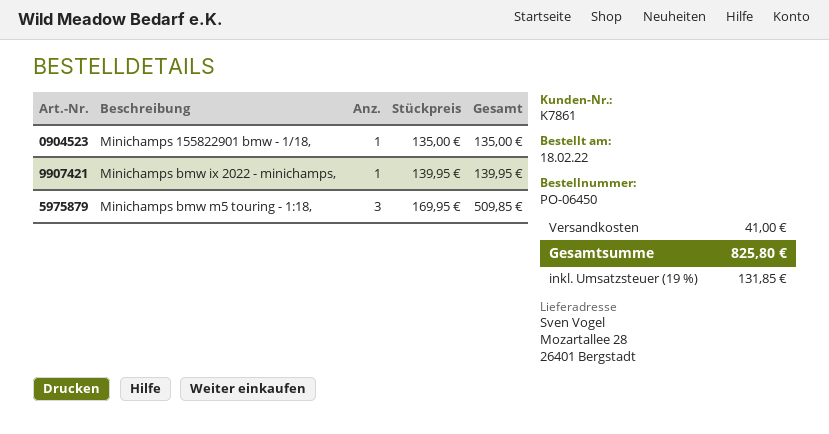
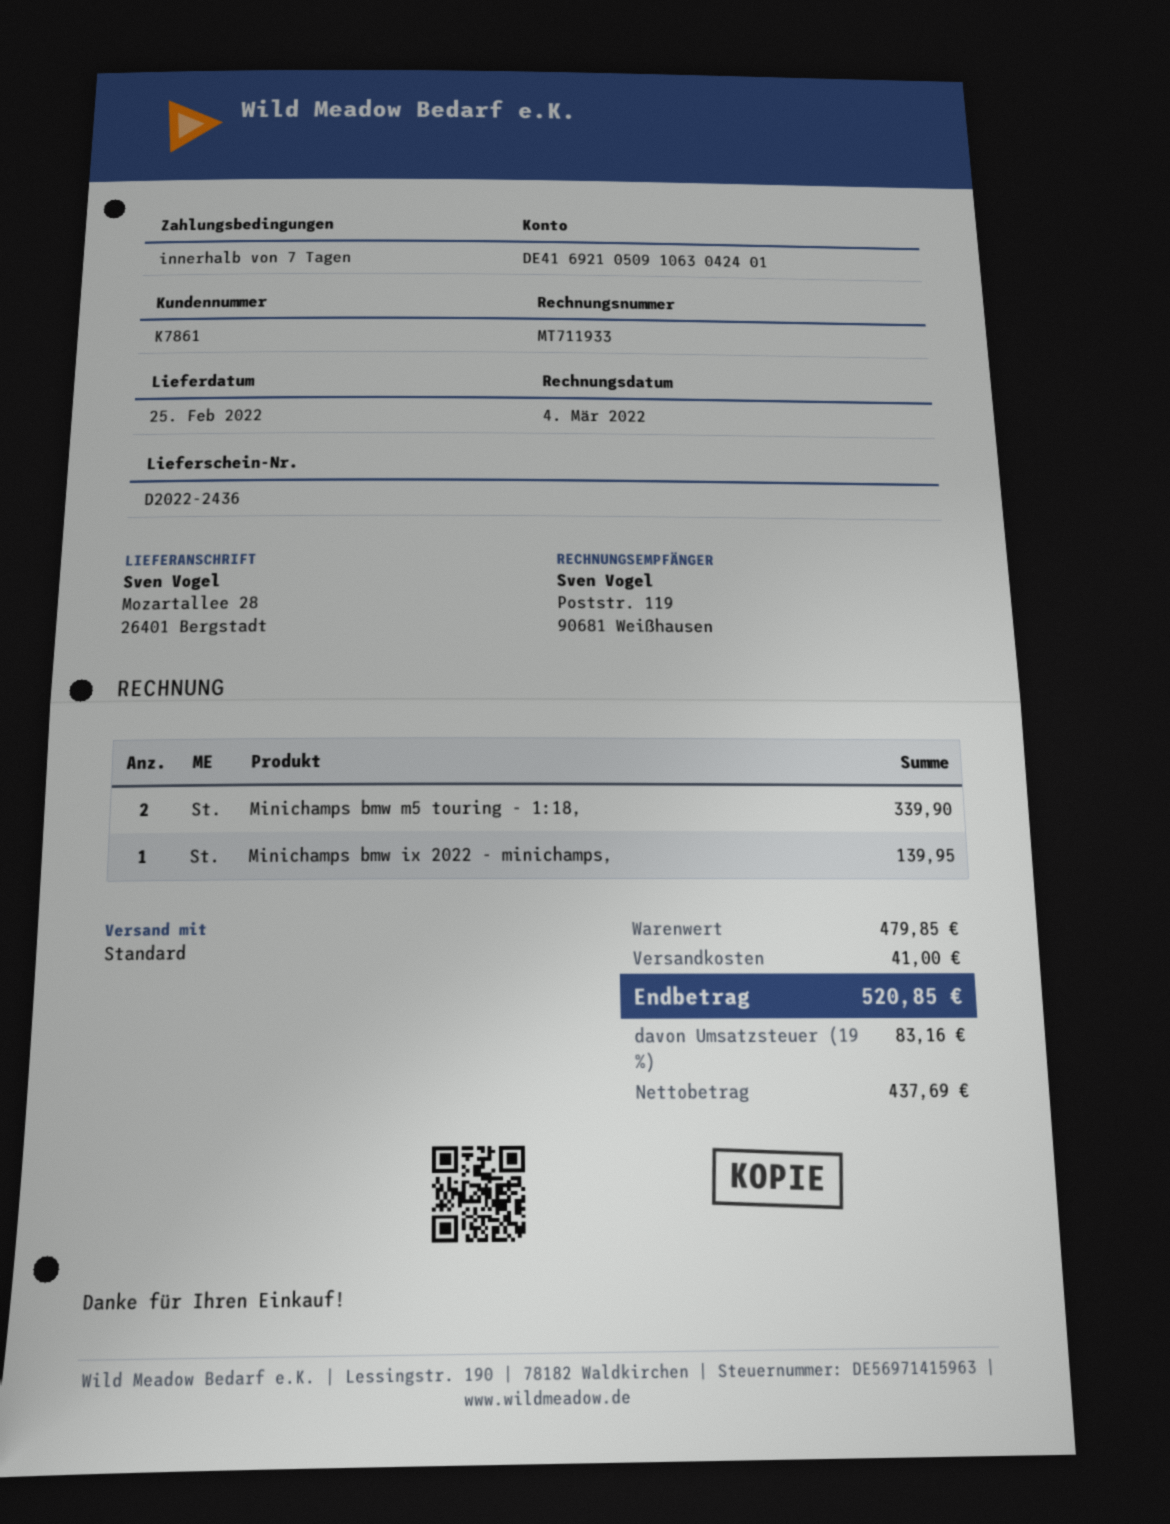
Minichamps 155822901 bmw - 1/18,: 1 for 135.00 -> none
Minichamps bmw m5 touring - 1:18,: 3 for 509.85 -> 2 for 339.90
tax: 19% = 131.85 -> 19% = 83.16
total: 825.80 -> 520.85

